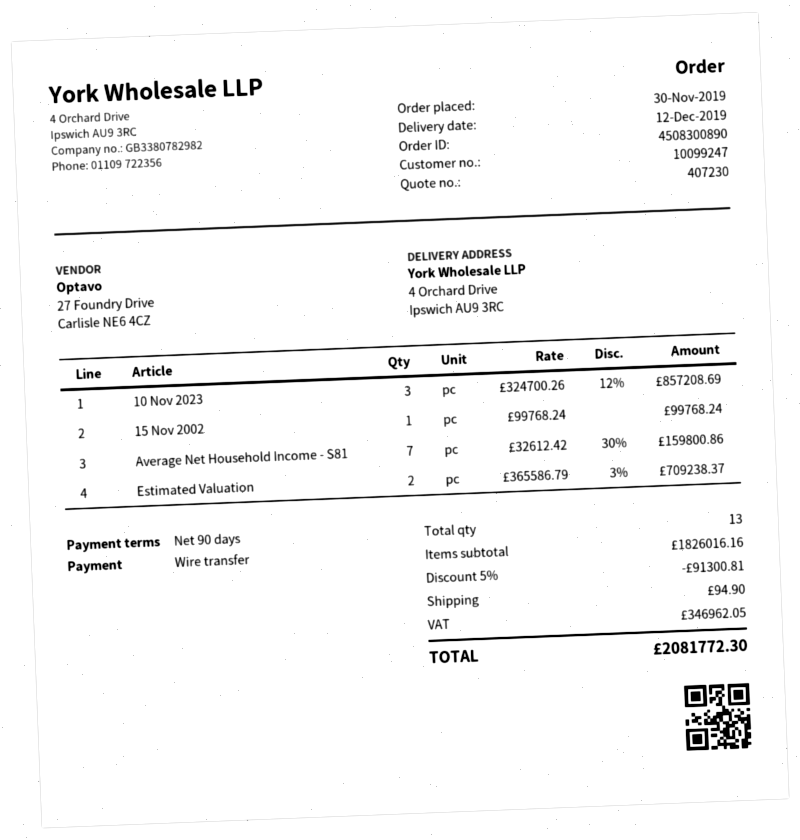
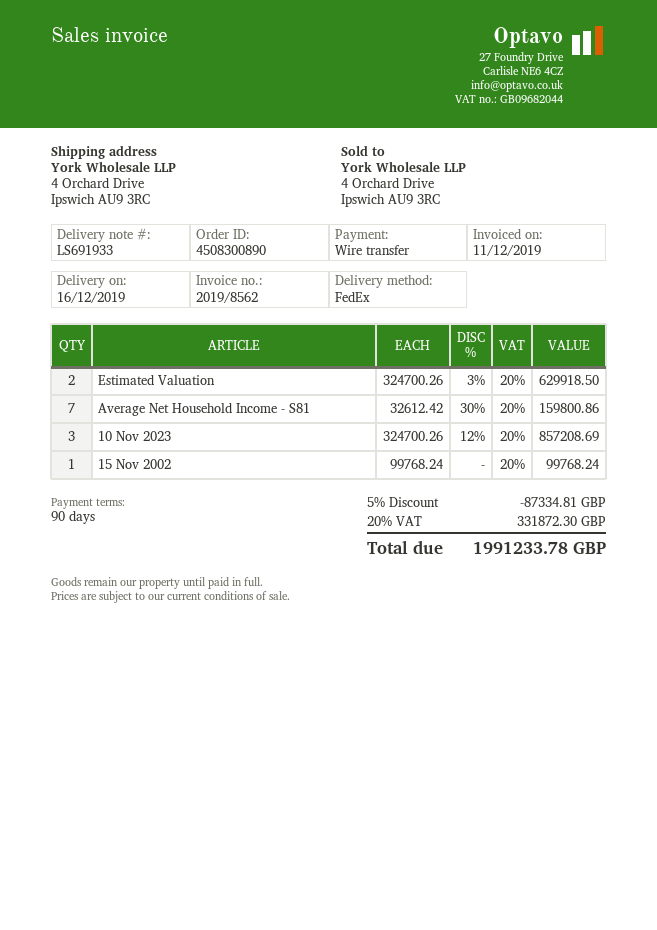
delivery date: 2019-12-12 -> 2019-12-16
Estimated Valuation: 2 x 365586.79 - 3% = 709238.37 -> 2 x 324700.26 - 3% = 629918.50
discount: 5% = 91300.81 -> 5% = 87334.81
shipping: 94.90 -> none
tax: 346962.05 -> 331872.30
total: 2081772.30 -> 1991233.78

